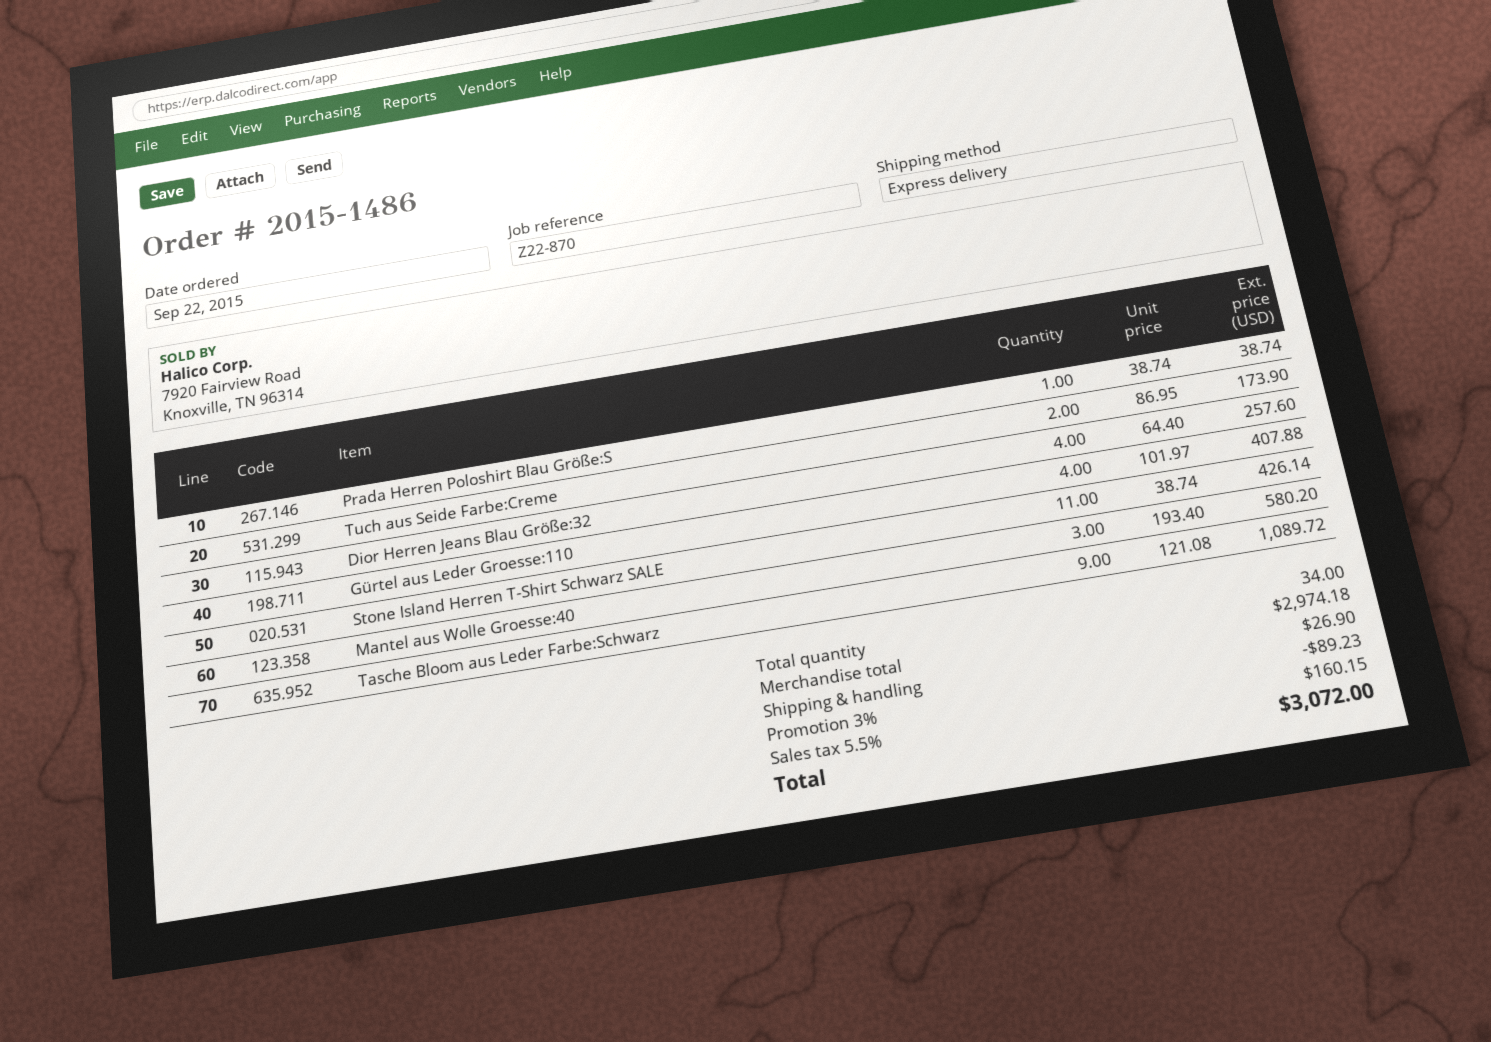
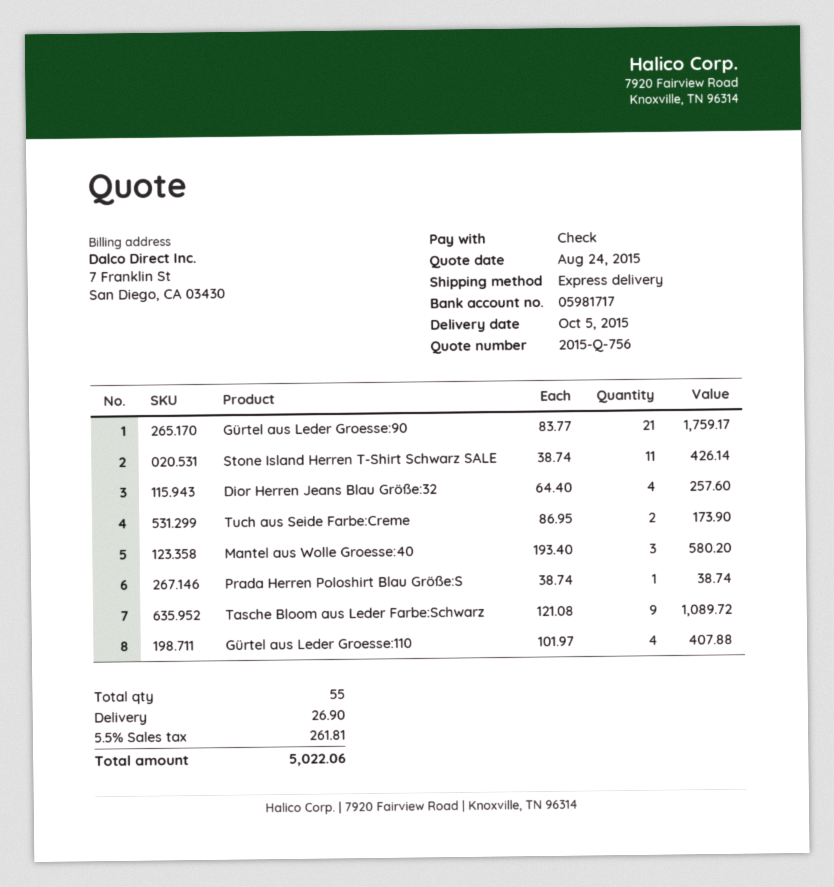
Gürtel aus Leder Groesse:90: none -> 21 x 83.77 = 1759.17
total quantity: 34 -> 55
discount: 3% = 89.23 -> none
tax: 5.5% = 160.15 -> 5.5% = 261.81
total: 3072.00 -> 5022.06

